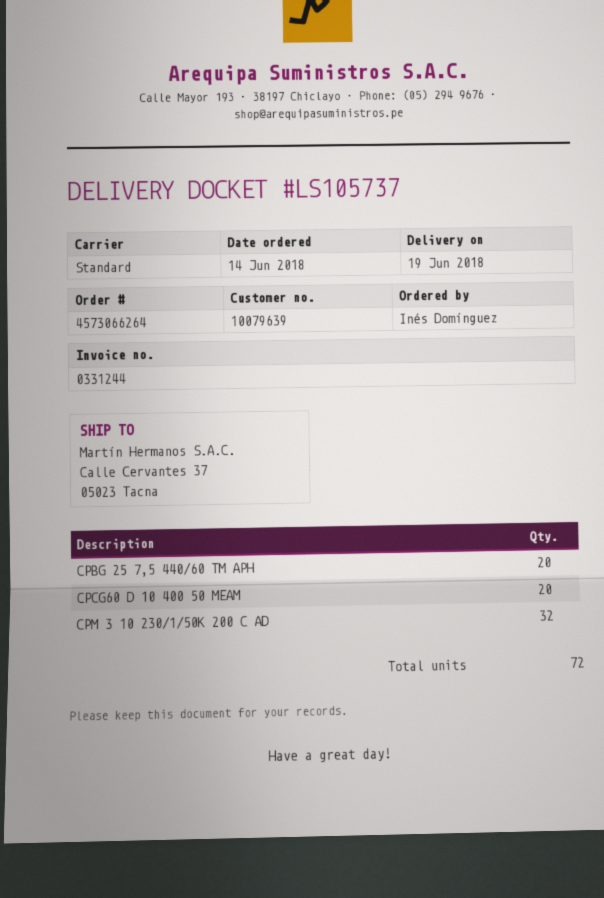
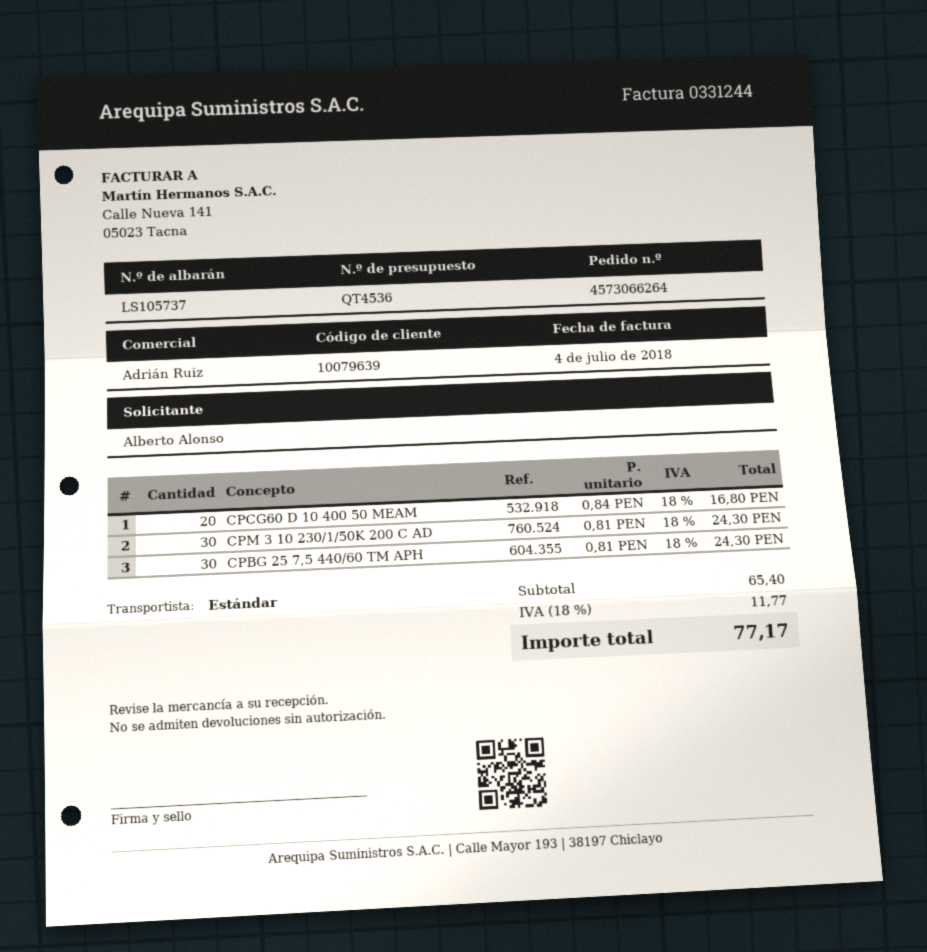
ordered by: Inés Domínguez -> Alberto Alonso
CPBG 25 7,5 440/60 TM APH: 20 -> 30
CPM 3 10 230/1/50K 200 C AD: 32 -> 30

